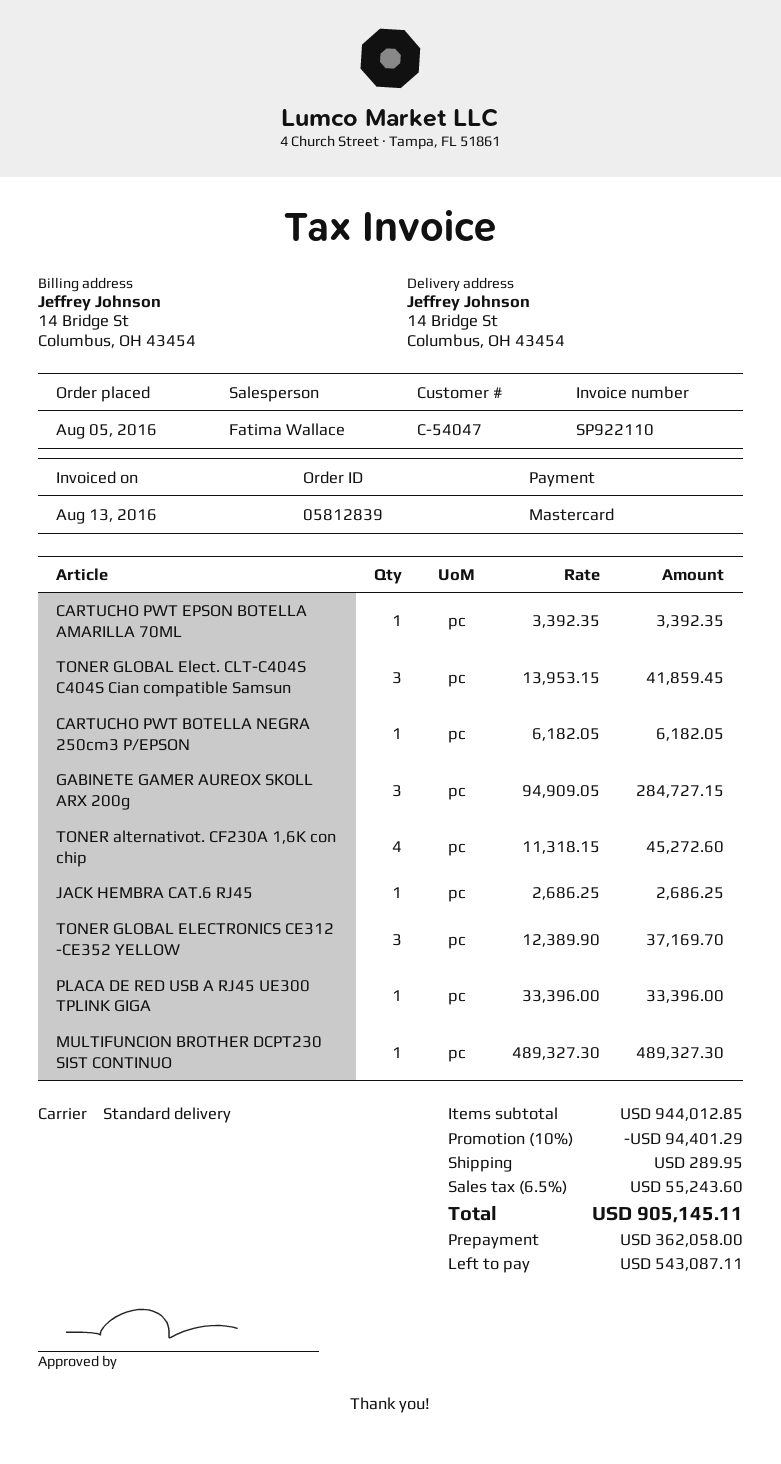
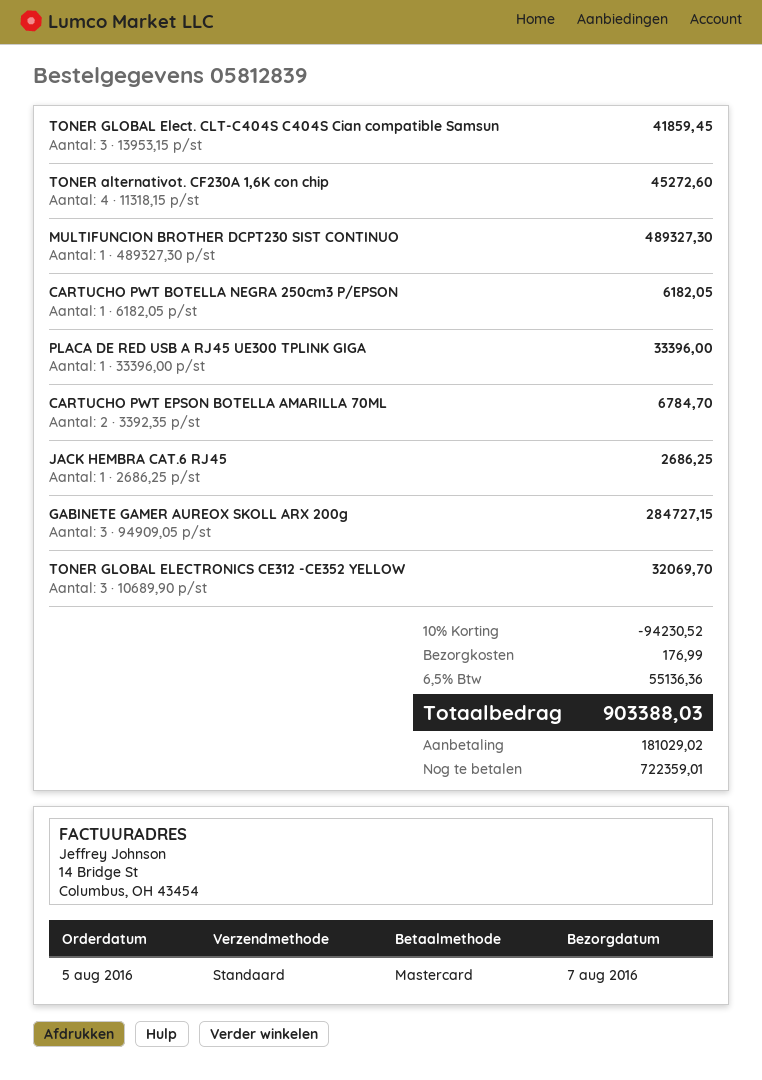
CARTUCHO PWT EPSON BOTELLA AMARILLA 70ML: 1 x 3392.35 = 3392.35 -> 2 x 3392.35 = 6784.70
TONER GLOBAL ELECTRONICS CE312 -CE352 YELLOW: 3 x 12389.90 = 37169.70 -> 3 x 10689.90 = 32069.70
discount: 10% = 94401.29 -> 10% = 94230.52
shipping: 289.95 -> 176.99
tax: 6.5% = 55243.60 -> 6.5% = 55136.36
total: 905145.11 -> 903388.03
deposit: 362058.00 -> 181029.02
balance: 543087.11 -> 722359.01

